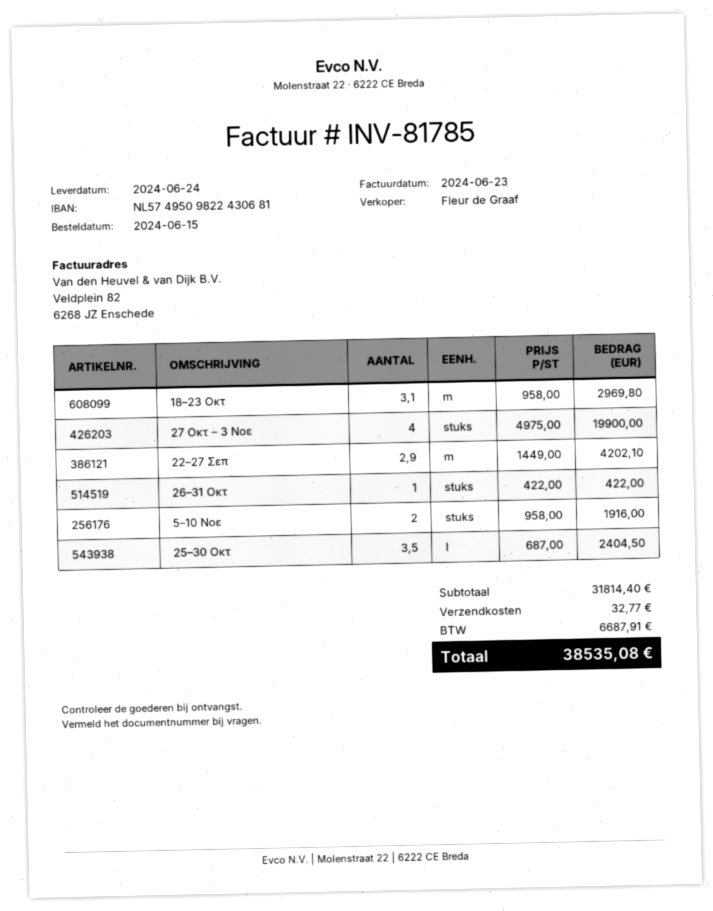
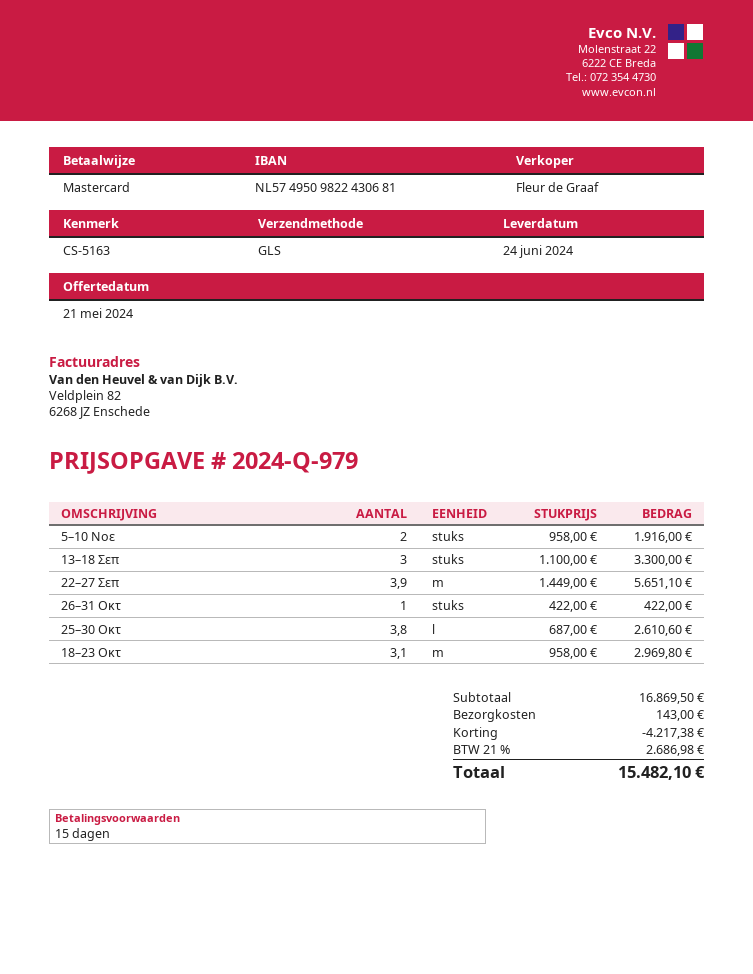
27 Οκτ – 3 Νοε: 4 x 4975.00 = 19900.00 -> none
22–27 Σεπ: 2.9 x 1449.00 = 4202.10 -> 3.9 x 1449.00 = 5651.10
25–30 Οκτ: 3.5 x 687.00 = 2404.50 -> 3.8 x 687.00 = 2610.60
13–18 Σεπ: none -> 3 x 1100.00 = 3300.00
subtotal: 31814.40 -> 16869.50
discount: none -> 4217.38
shipping: 32.77 -> 143.00
tax: 6687.91 -> 2686.98
total: 38535.08 -> 15482.10

